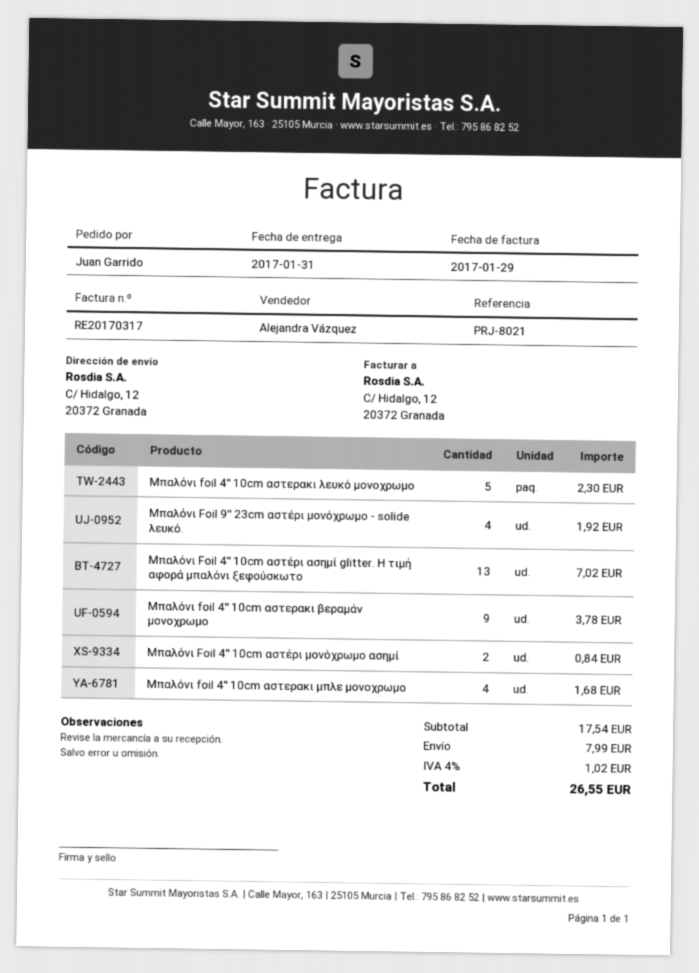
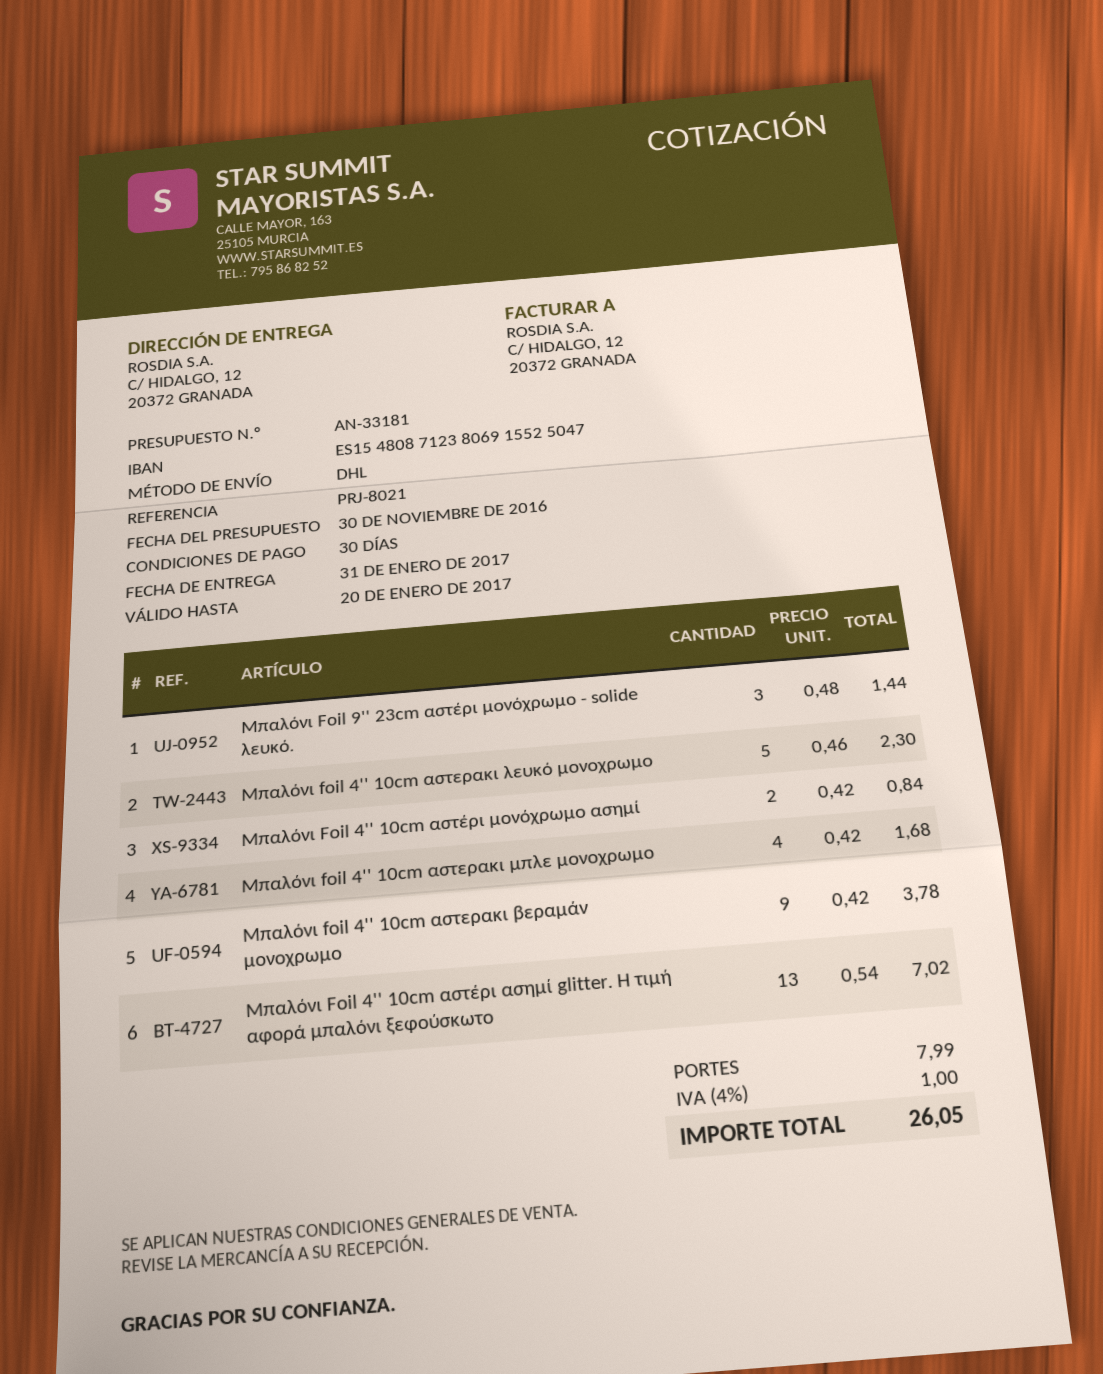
Μπαλόνι Foil 9'' 23cm αστέρι μονόχρωμο - solide λευκό.: 4 for 1.92 -> 3 for 1.44
tax: 4% = 1.02 -> 4% = 1.00
total: 26.55 -> 26.05

